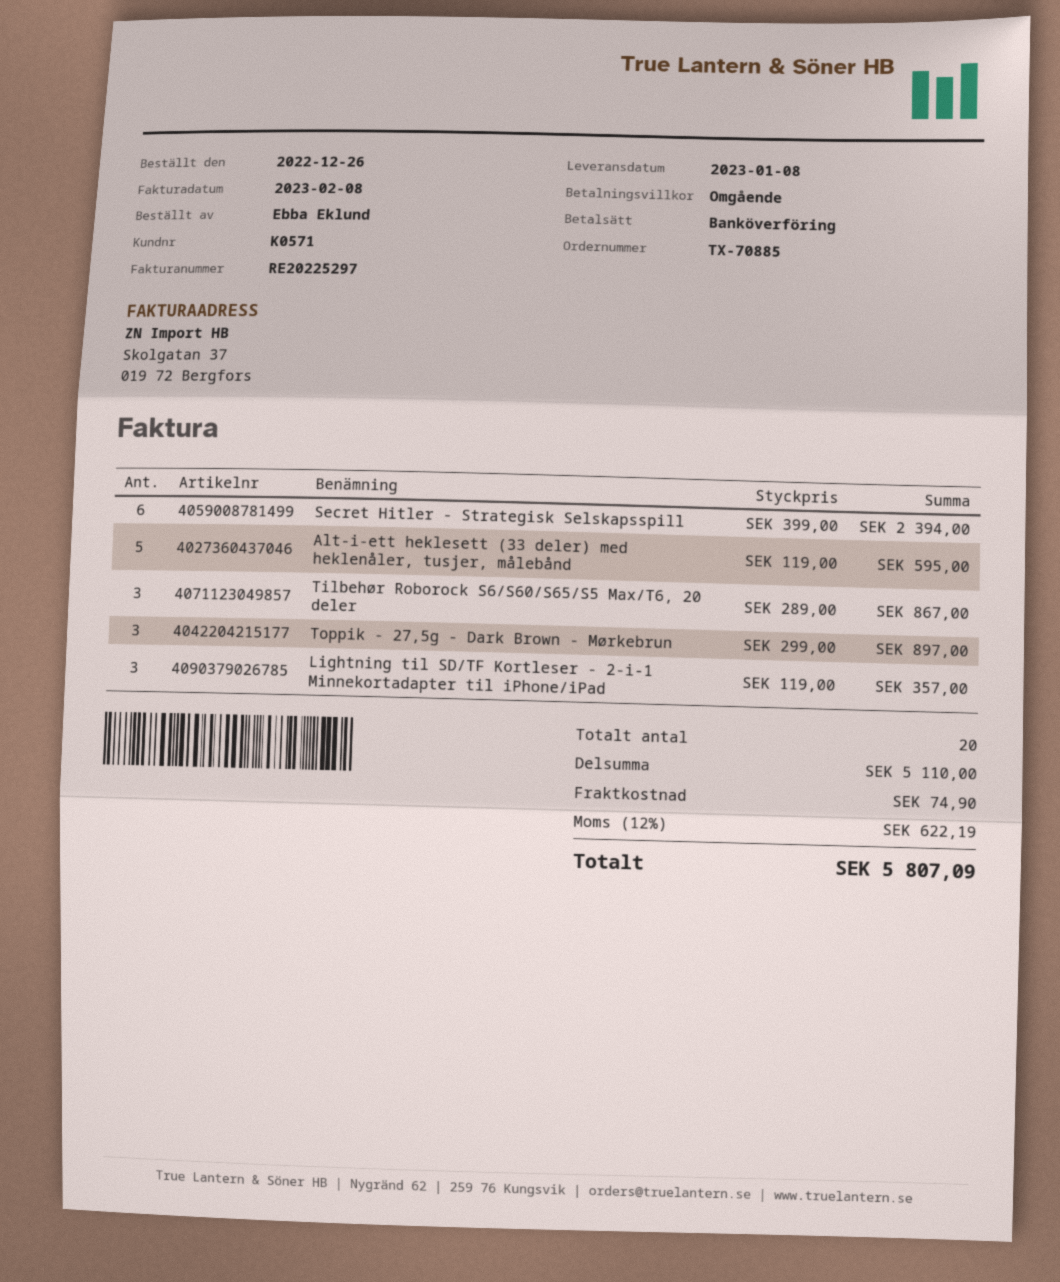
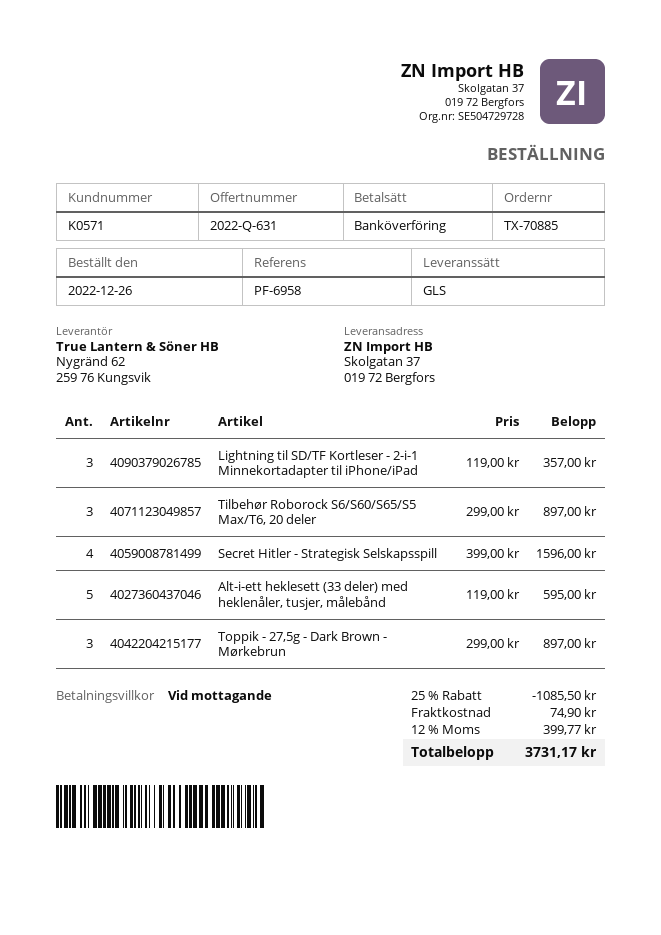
Secret Hitler - Strategisk Selskapsspill: 6 x 399.00 = 2394.00 -> 4 x 399.00 = 1596.00
Tilbehør Roborock S6/S60/S65/S5 Max/T6, 20 deler: 3 x 289.00 = 867.00 -> 3 x 299.00 = 897.00
discount: none -> 25% = 1085.50
tax: 12% = 622.19 -> 12% = 399.77
total: 5807.09 -> 3731.17

